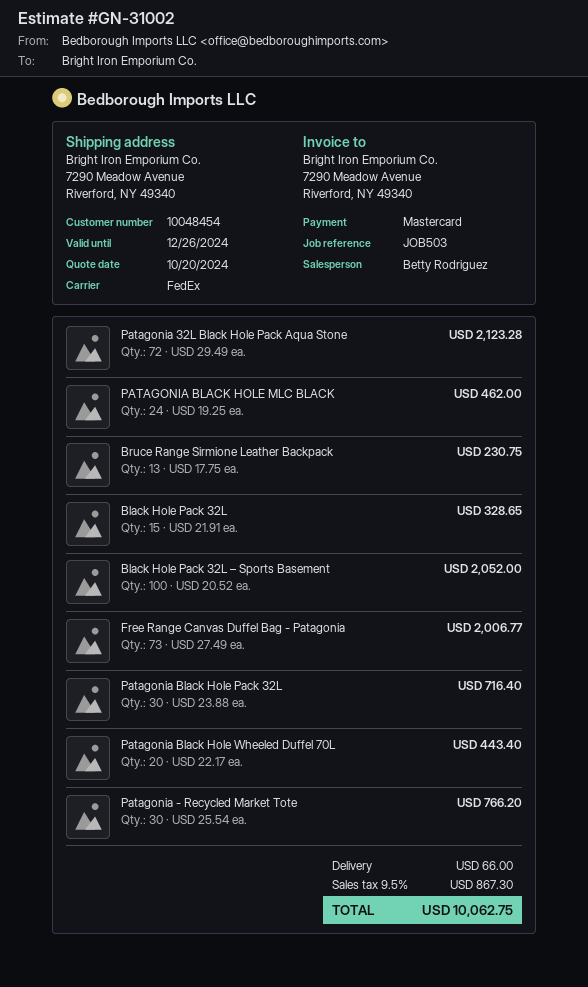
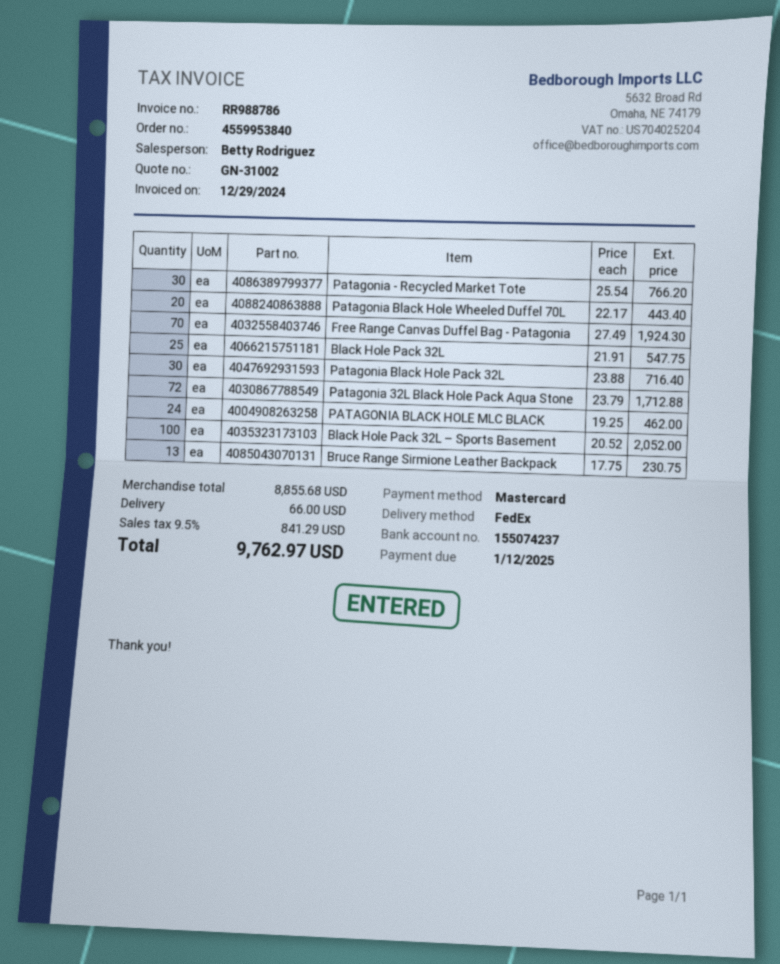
Patagonia 32L Black Hole Pack Aqua Stone: 72 x 29.49 = 2123.28 -> 72 x 23.79 = 1712.88
Black Hole Pack 32L: 15 x 21.91 = 328.65 -> 25 x 21.91 = 547.75
Free Range Canvas Duffel Bag - Patagonia: 73 x 27.49 = 2006.77 -> 70 x 27.49 = 1924.30
tax: 9.5% = 867.30 -> 9.5% = 841.29
total: 10062.75 -> 9762.97

